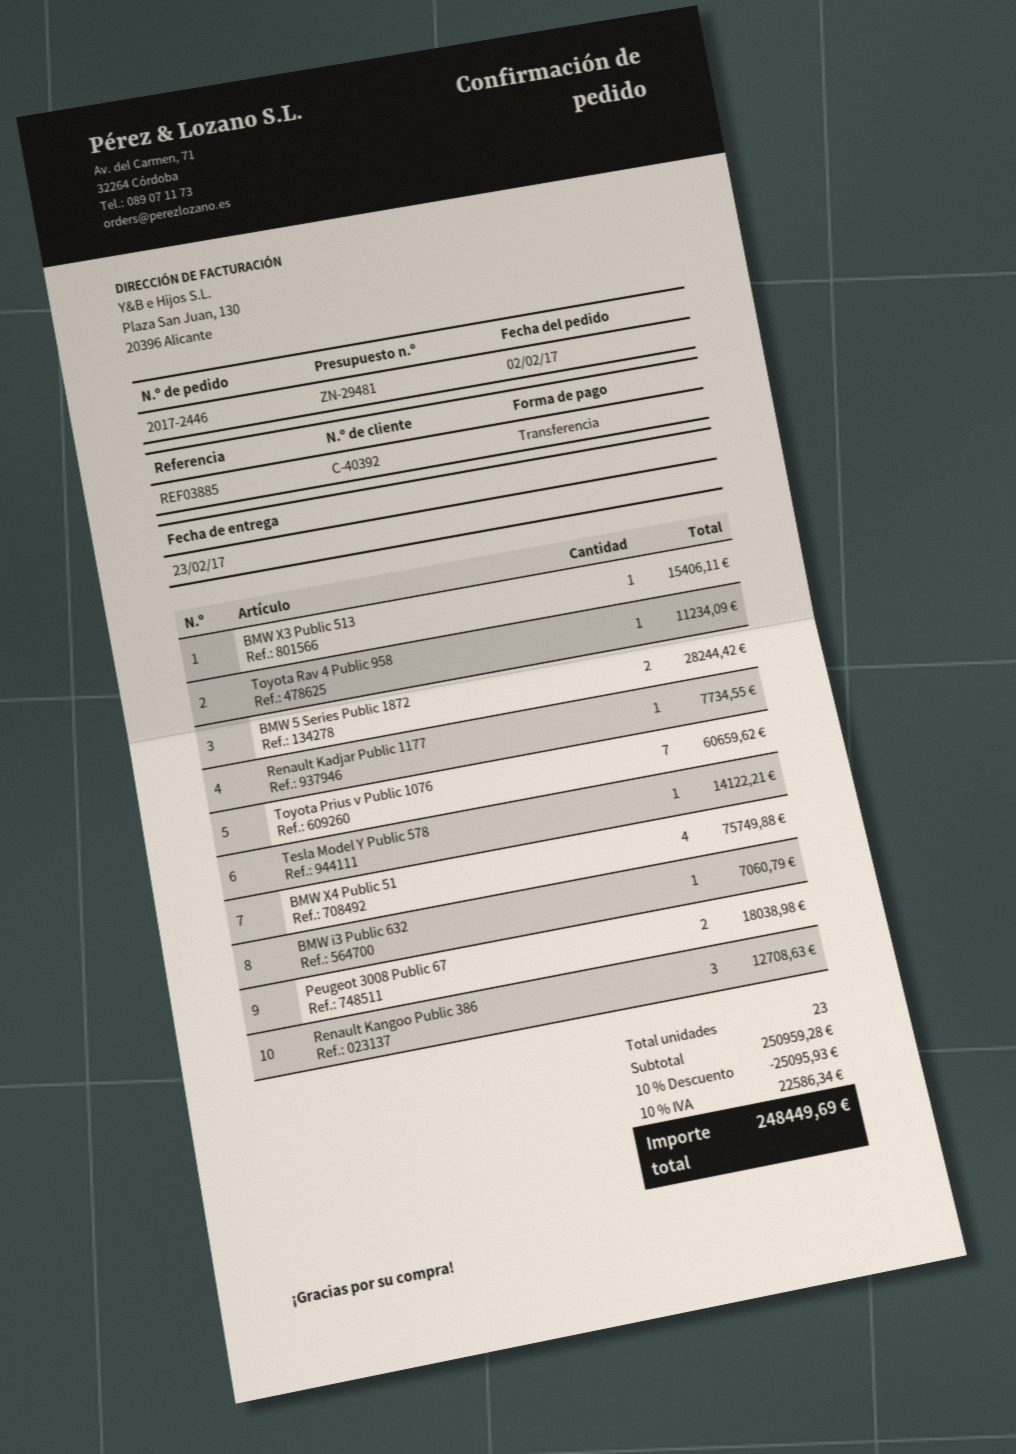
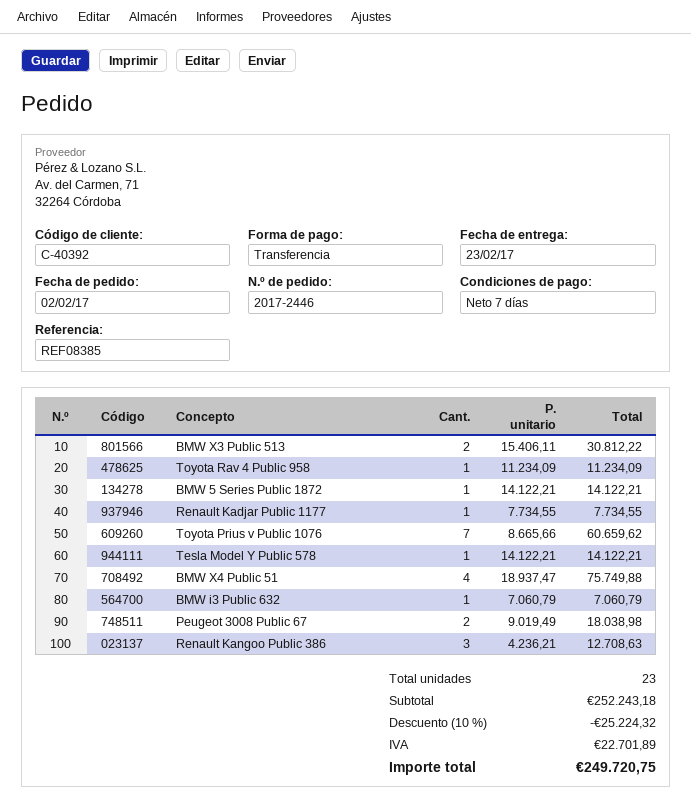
reference: REF03885 -> REF08385
BMW X3 Public 513: 1 for 15406.11 -> 2 for 30812.22
BMW 5 Series Public 1872: 2 for 28244.42 -> 1 for 14122.21
subtotal: 250959.28 -> 252243.18
discount: 10% = 25095.93 -> 10% = 25224.32
tax: 22586.34 -> 22701.89
total: 248449.69 -> 249720.75

